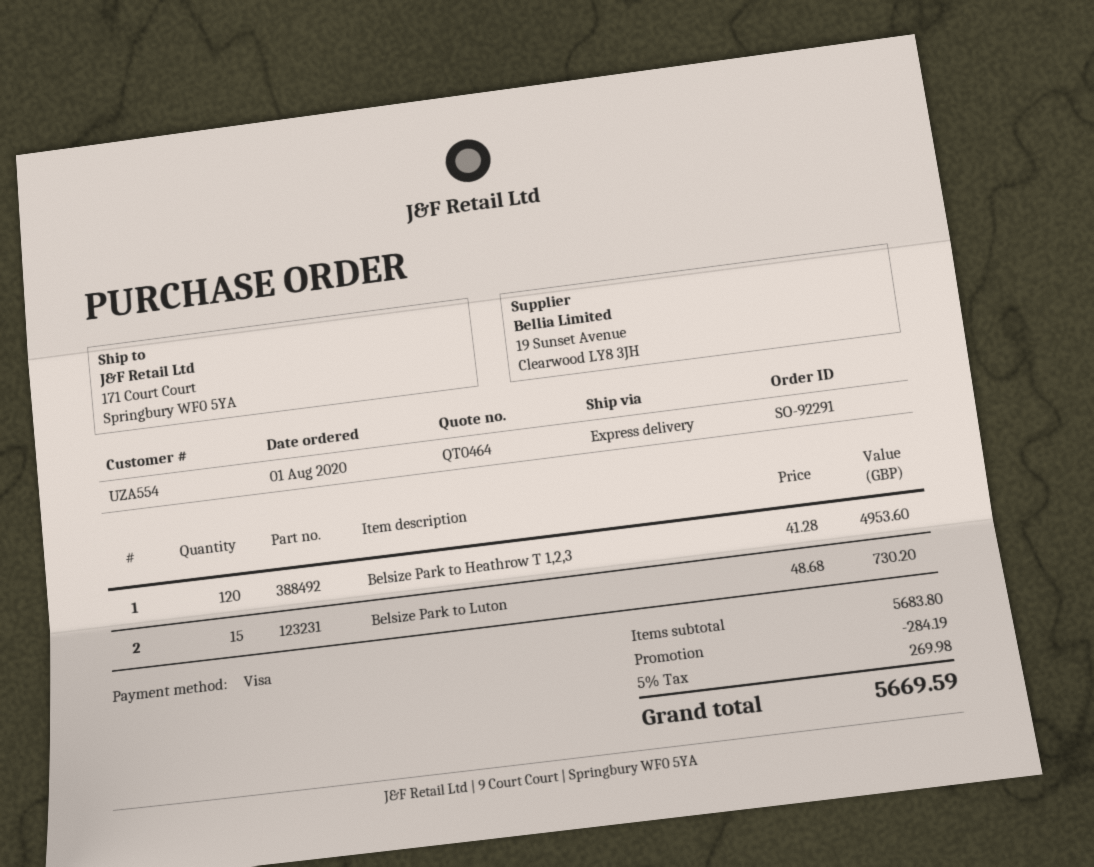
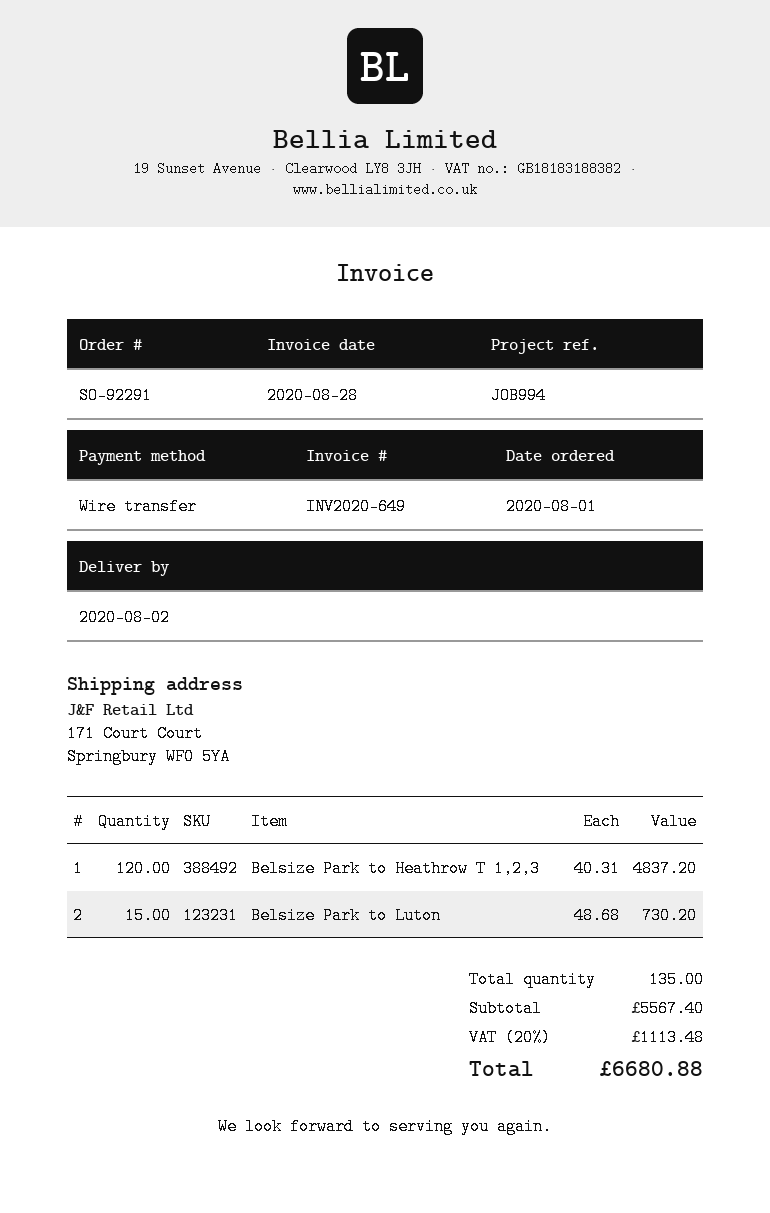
payment method: Visa -> bank transfer
Belsize Park to Heathrow T 1,2,3: 120 x 41.28 = 4953.60 -> 120 x 40.31 = 4837.20
subtotal: 5683.80 -> 5567.40
discount: 284.19 -> none
tax: 5% = 269.98 -> 20% = 1113.48
total: 5669.59 -> 6680.88

